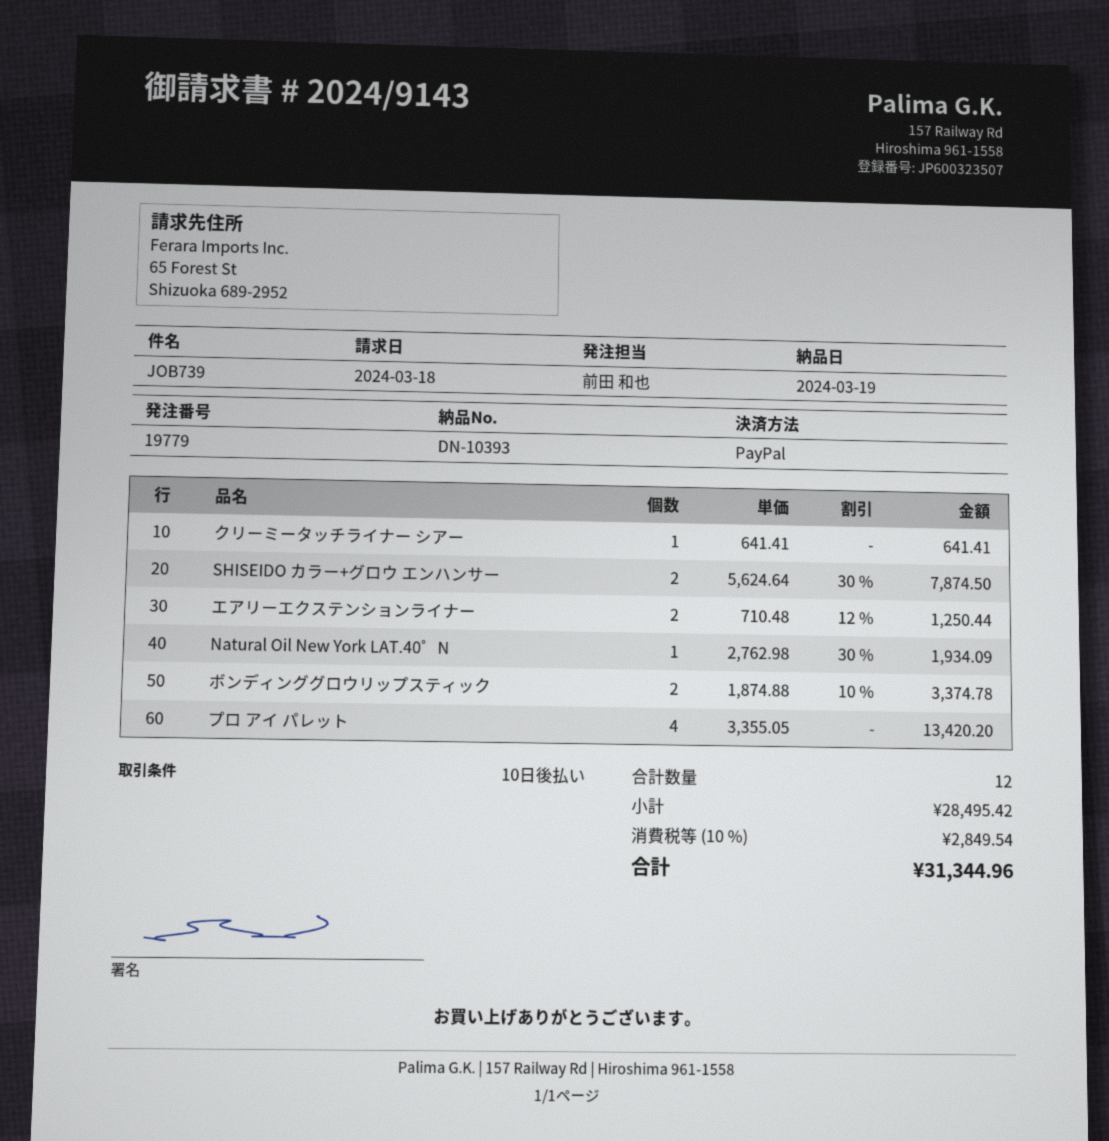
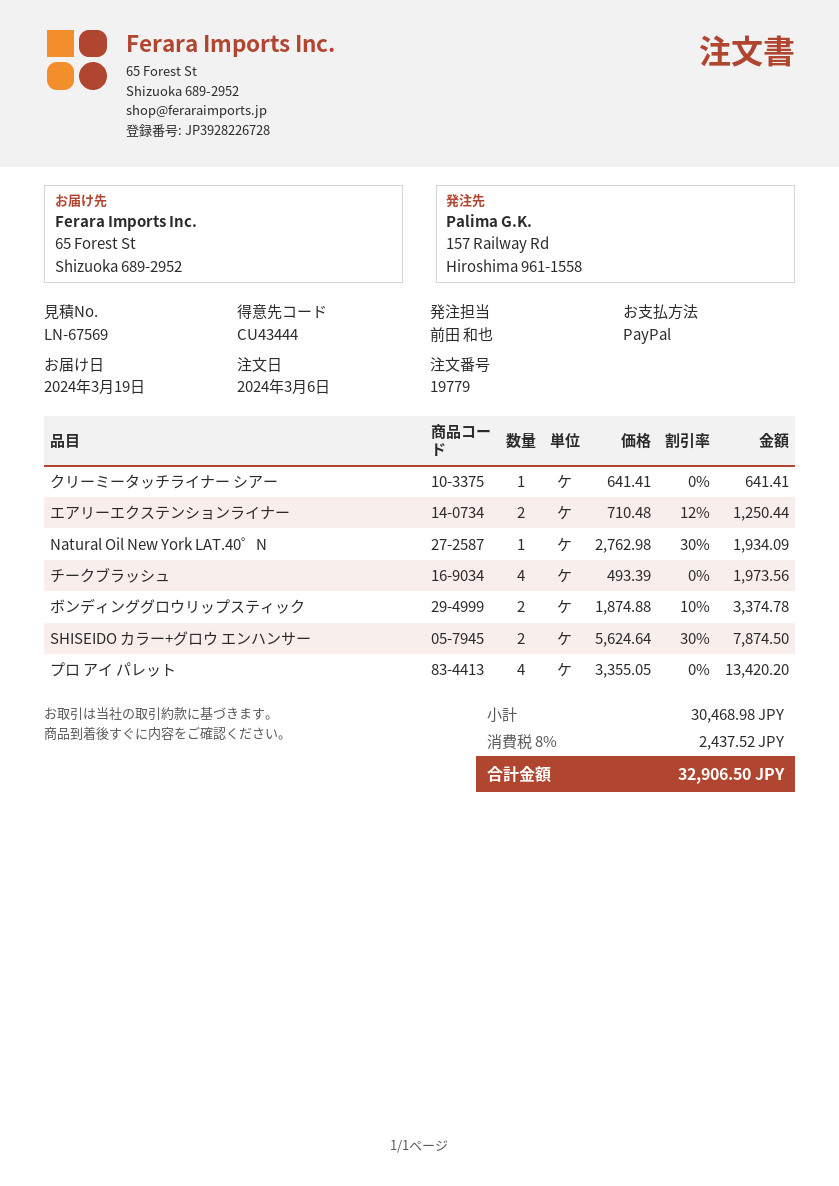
チークブラッシュ: none -> 4 x 493.39 = 1973.56
subtotal: 28495.42 -> 30468.98
tax: 10% = 2849.54 -> 8% = 2437.52
total: 31344.96 -> 32906.50

